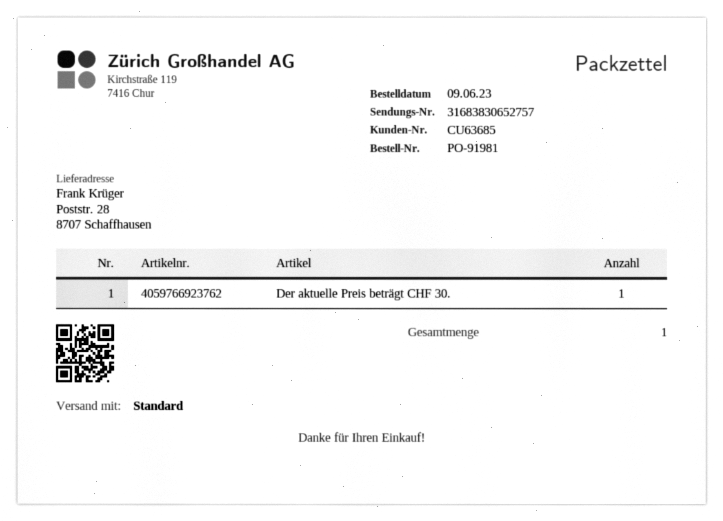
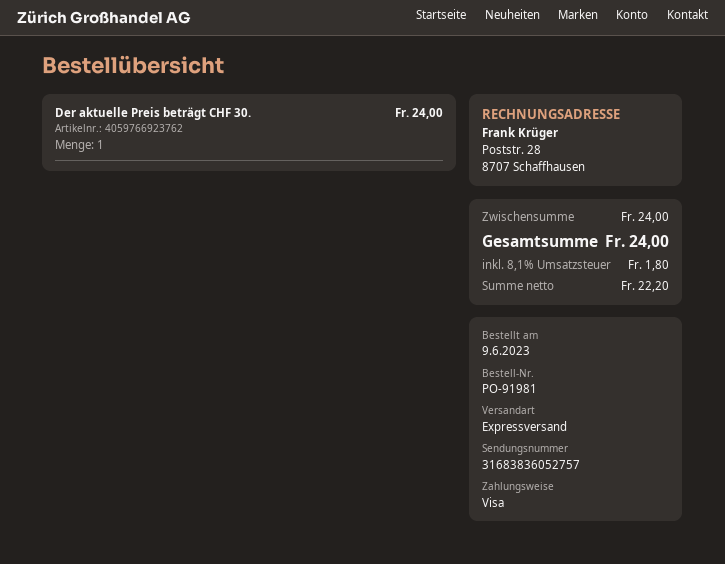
shipping method: standard -> express
tracking number: 31683830652757 -> 31683836052757

